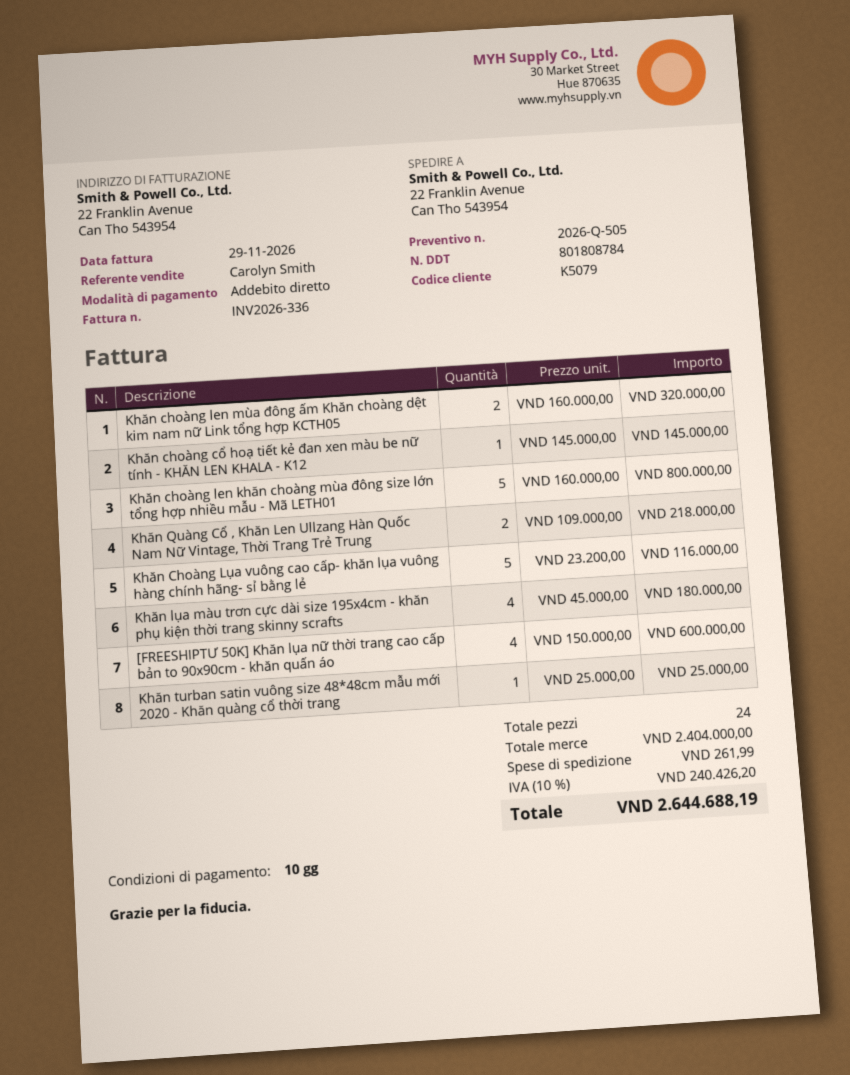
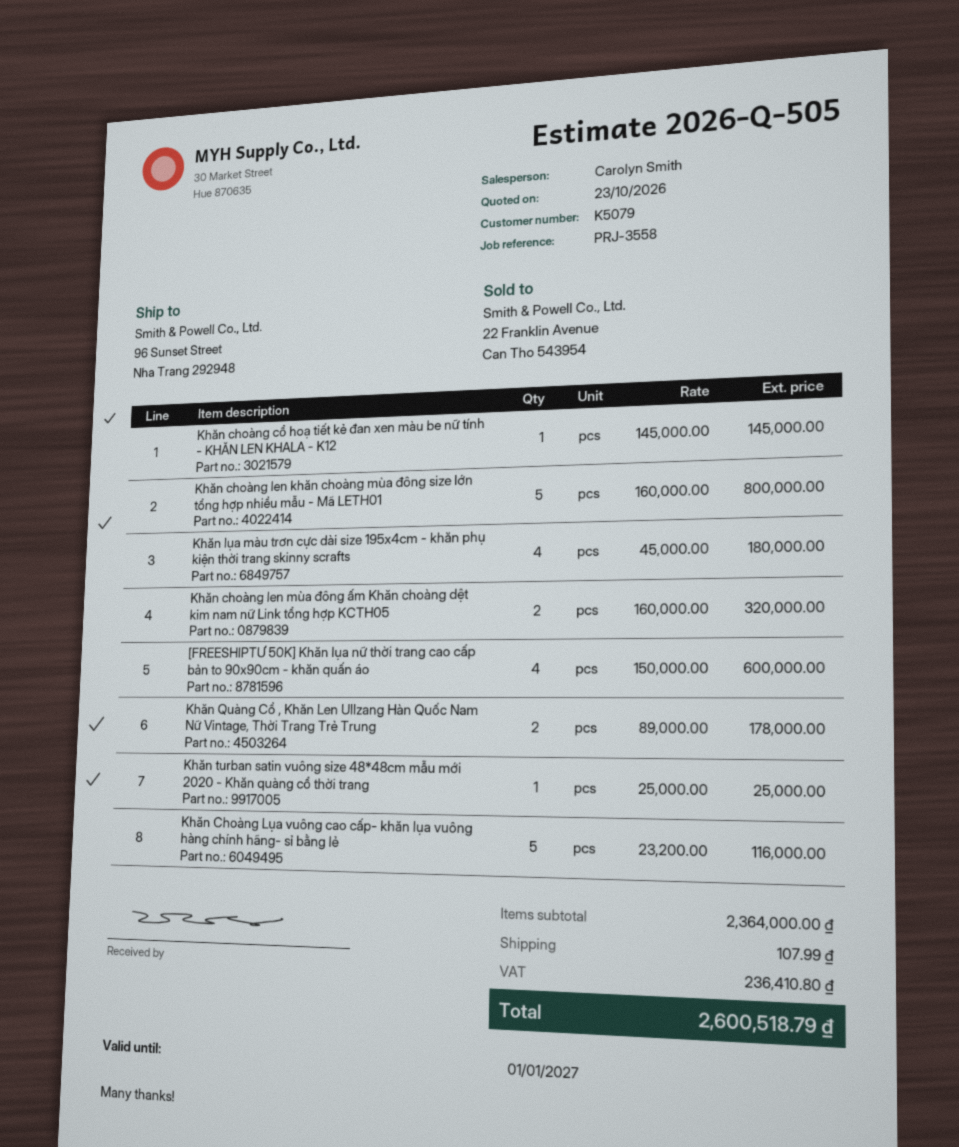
ship to: 22 Franklin Avenue, Can Tho 543954 -> 96 Sunset Street, Nha Trang 292948
Khăn Quàng Cổ , Khăn Len Ullzang Hàn Quốc Nam Nữ Vintage, Thời Trang Trẻ Trung: 2 x 109000.00 = 218000.00 -> 2 x 89000.00 = 178000.00
subtotal: 2404000.00 -> 2364000.00
shipping: 261.99 -> 107.99
tax: 240426.20 -> 236410.80
total: 2644688.19 -> 2600518.79

